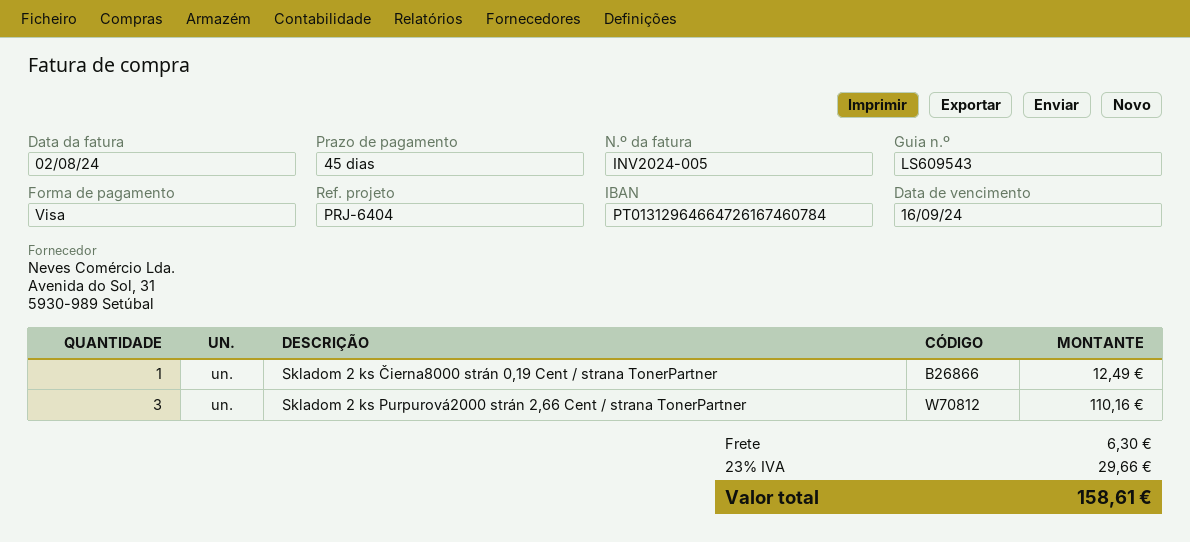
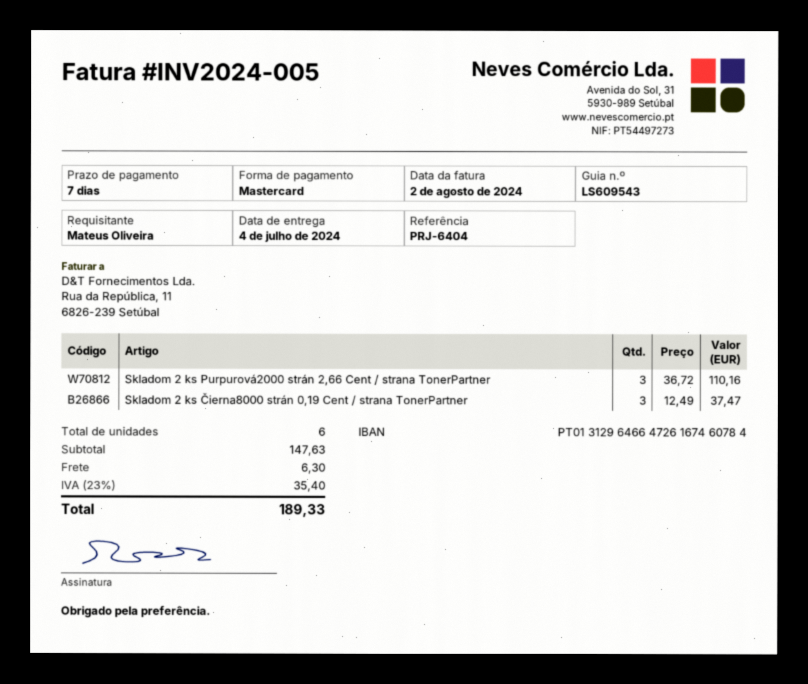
payment terms: 45 days -> 7 days
payment method: Visa -> Mastercard
Skladom 2 ks Čierna8000 strán 0,19 Cent / strana TonerPartner: 1 for 12.49 -> 3 for 37.47
tax: 23% = 29.66 -> 23% = 35.40
total: 158.61 -> 189.33

